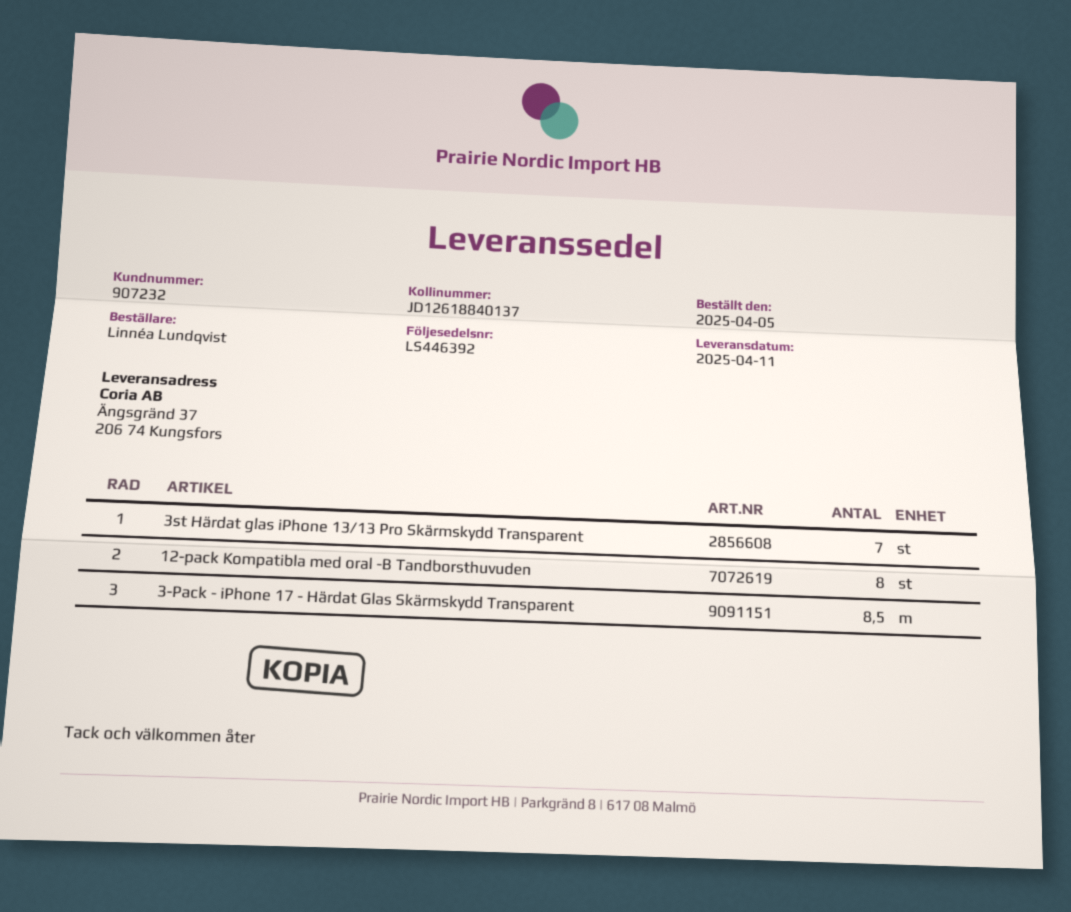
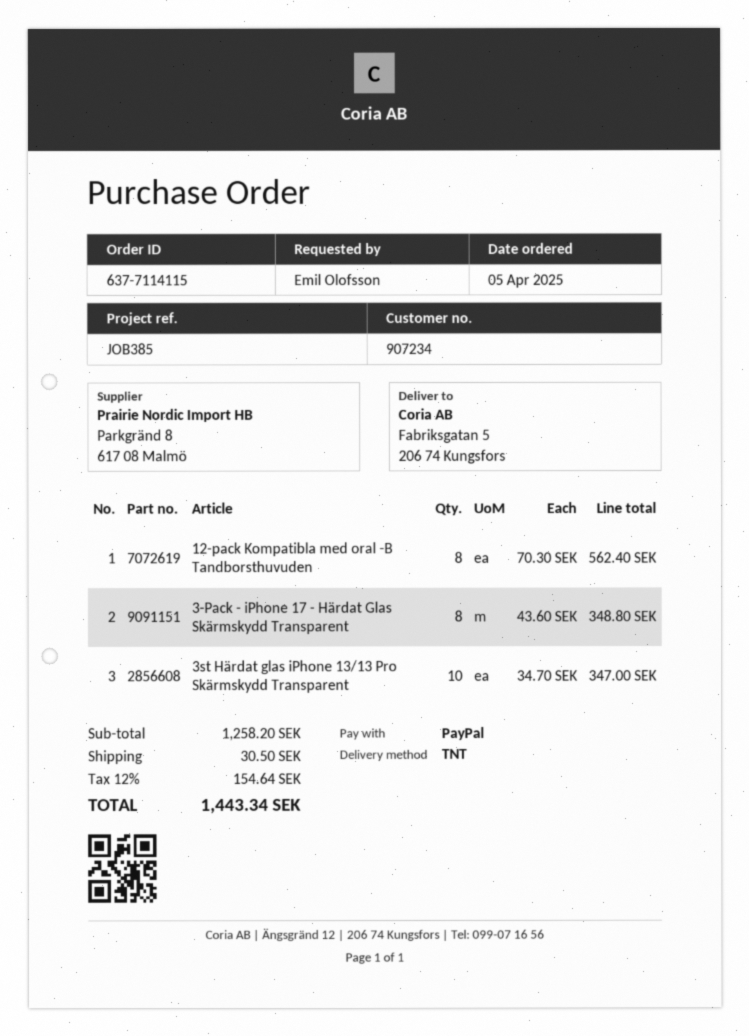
customer number: 907232 -> 907234
ordered by: Linnéa Lundqvist -> Emil Olofsson
ship to: Ängsgränd 37, 206 74 Kungsfors -> Fabriksgatan 5, 206 74 Kungsfors
3st Härdat glas iPhone 13/13 Pro Skärmskydd Transparent: 7 -> 10
3-Pack - iPhone 17 - Härdat Glas Skärmskydd Transparent: 8.5 -> 8

